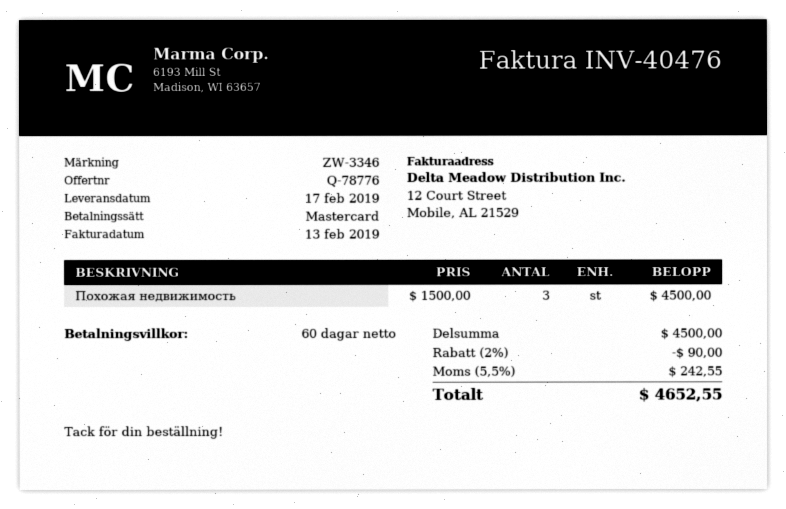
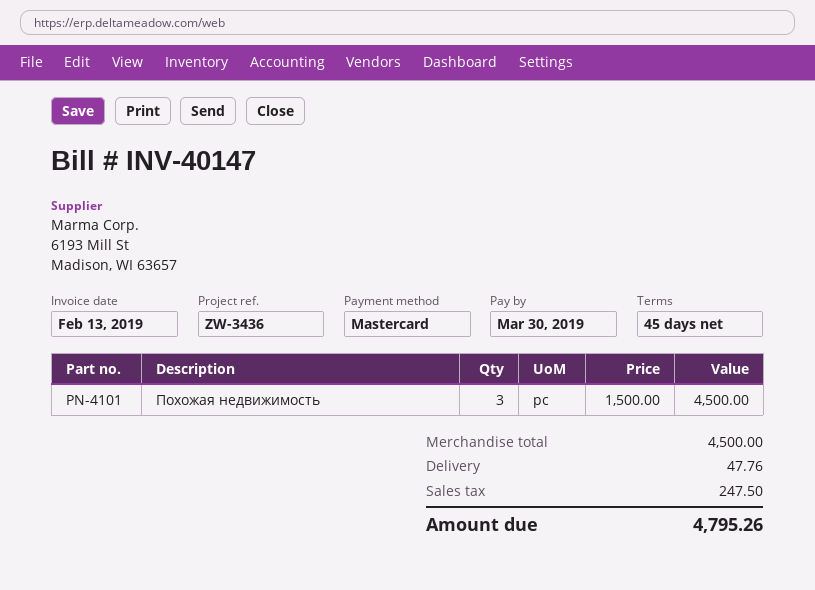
invoice number: INV-40476 -> INV-40147
payment terms: 60 days -> 45 days
reference: ZW-3346 -> ZW-3436
discount: 2% = 90.00 -> none
shipping: none -> 47.76
tax: 242.55 -> 247.50
total: 4652.55 -> 4795.26

